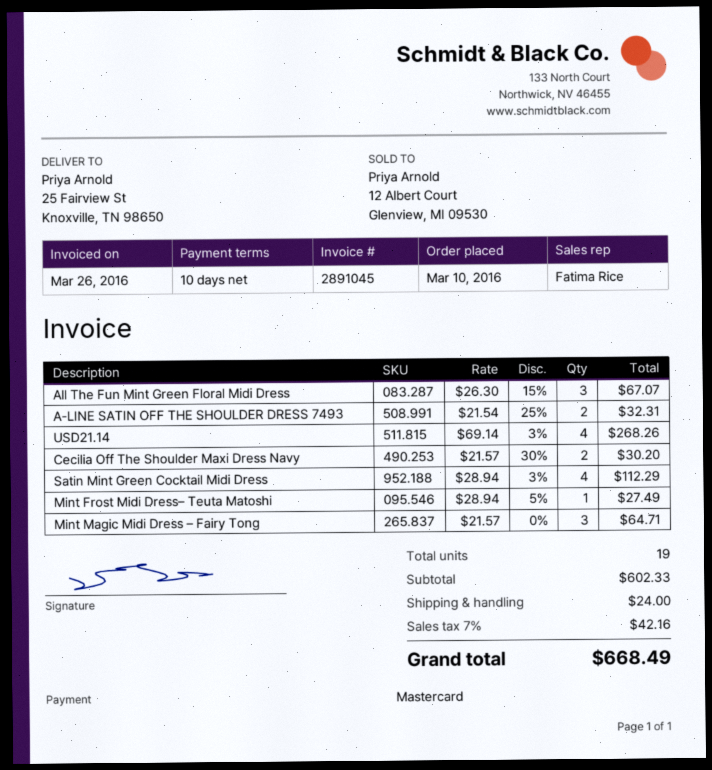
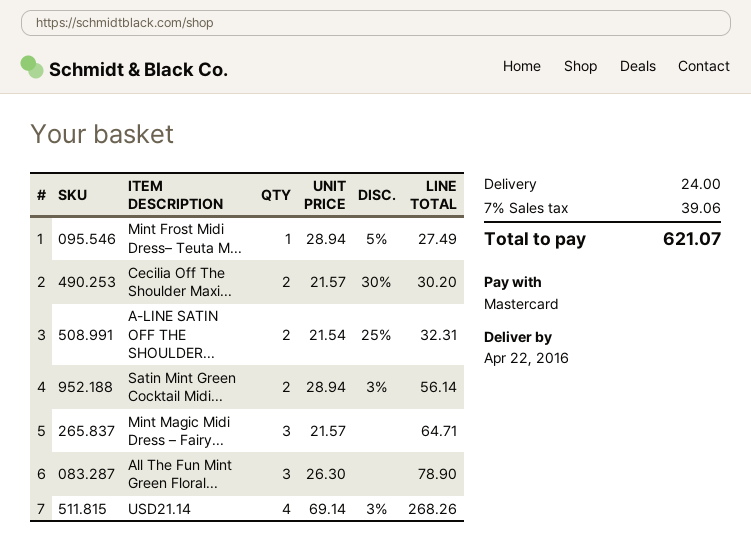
All The Fun Mint Green Floral Midi Dress: 3 x 26.30 - 15% = 67.07 -> 3 x 26.30 = 78.90
Satin Mint Green Cocktail Midi Dress: 4 x 28.94 - 3% = 112.29 -> 2 x 28.94 - 3% = 56.14
tax: 7% = 42.16 -> 7% = 39.06
total: 668.49 -> 621.07

